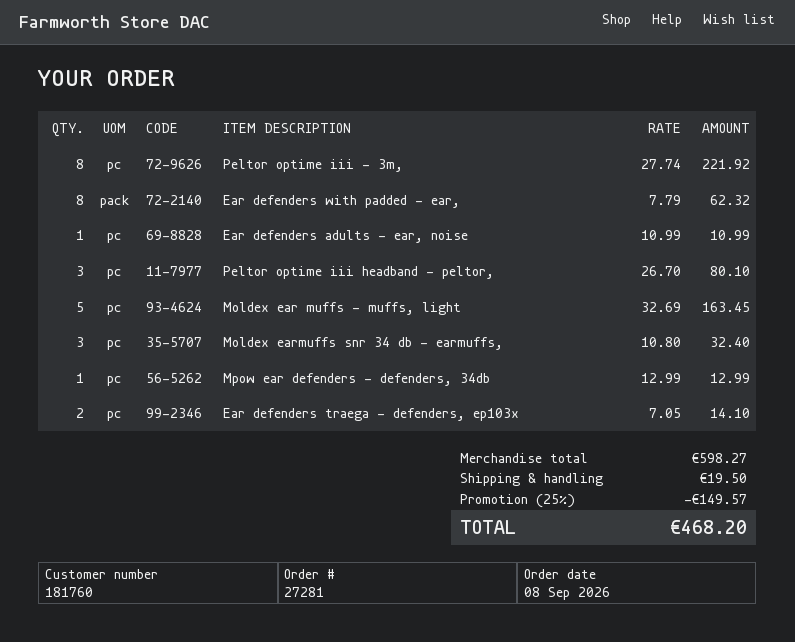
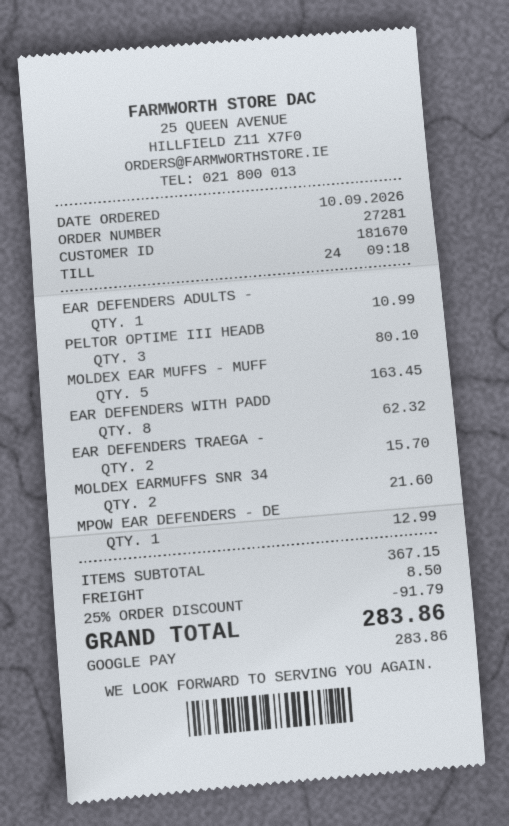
order date: 2026-09-08 -> 2026-09-10
customer number: 181760 -> 181670
Peltor optime iii - 3m,: 8 for 221.92 -> none
Moldex earmuffs snr 34 db - earmuffs,: 3 for 32.40 -> 2 for 21.60
Ear defenders traega - defenders, ep103x: 2 for 14.10 -> 2 for 15.70
subtotal: 598.27 -> 367.15
discount: 25% = 149.57 -> 25% = 91.79
shipping: 19.50 -> 8.50
total: 468.20 -> 283.86

